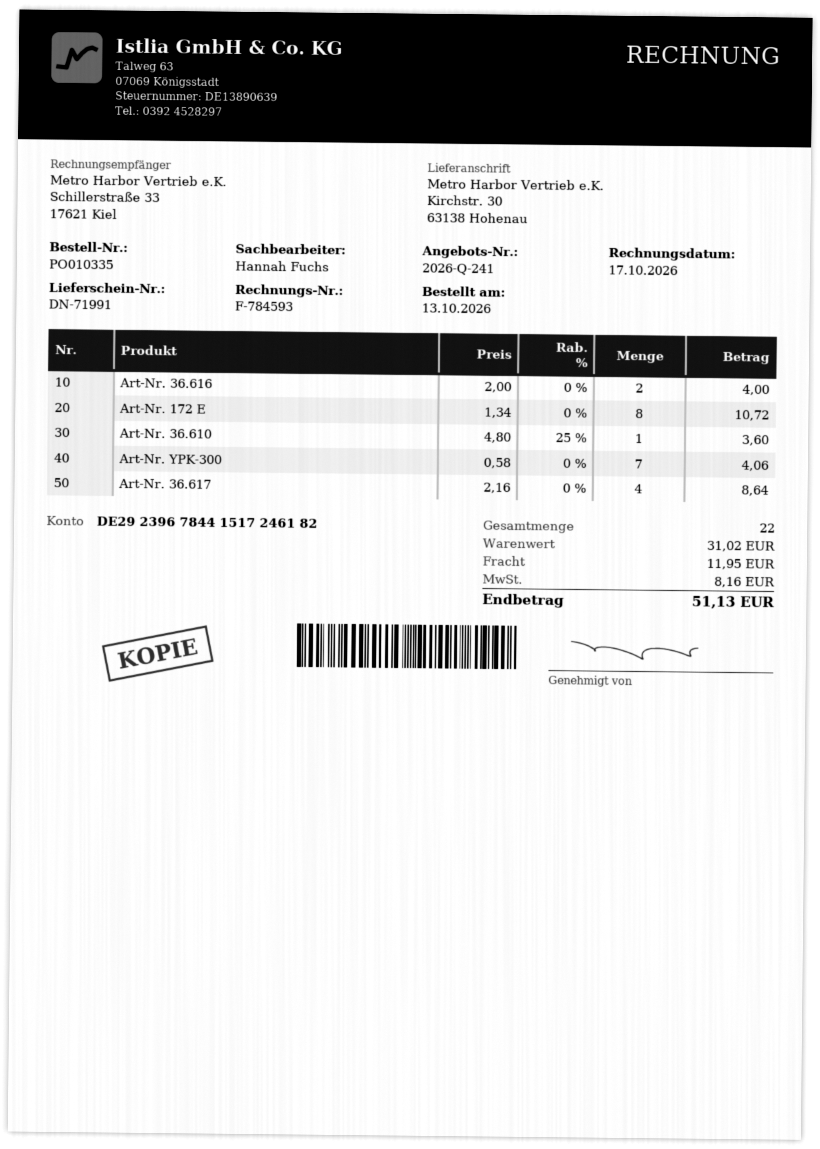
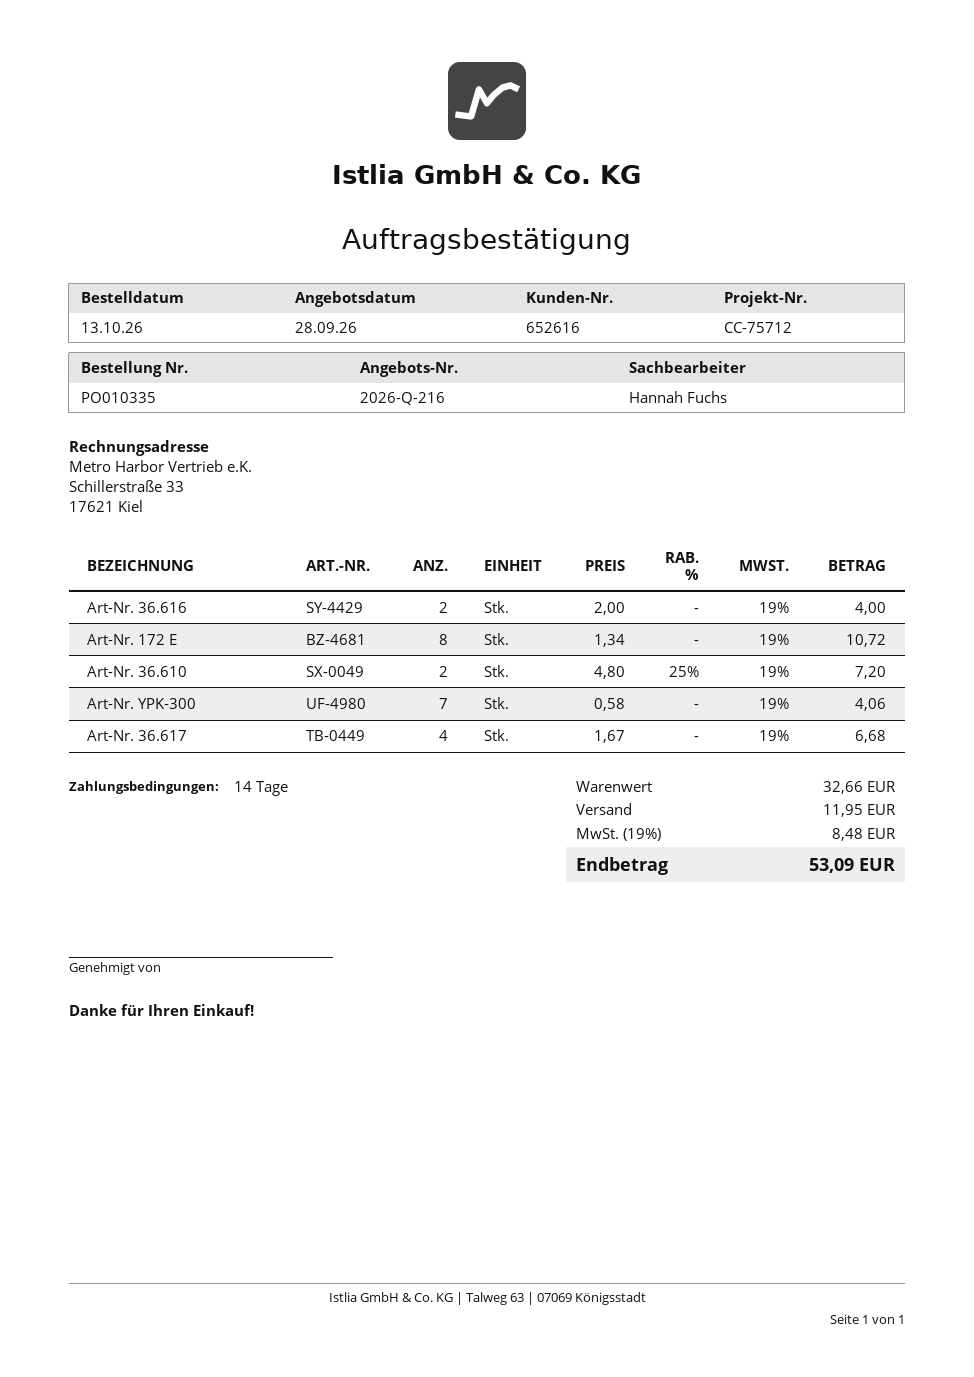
quote number: 2026-Q-241 -> 2026-Q-216
Art-Nr. 36.610: 1 x 4.80 - 25% = 3.60 -> 2 x 4.80 - 25% = 7.20
Art-Nr. 36.617: 4 x 2.16 = 8.64 -> 4 x 1.67 = 6.68
subtotal: 31.02 -> 32.66
tax: 8.16 -> 8.48
total: 51.13 -> 53.09

